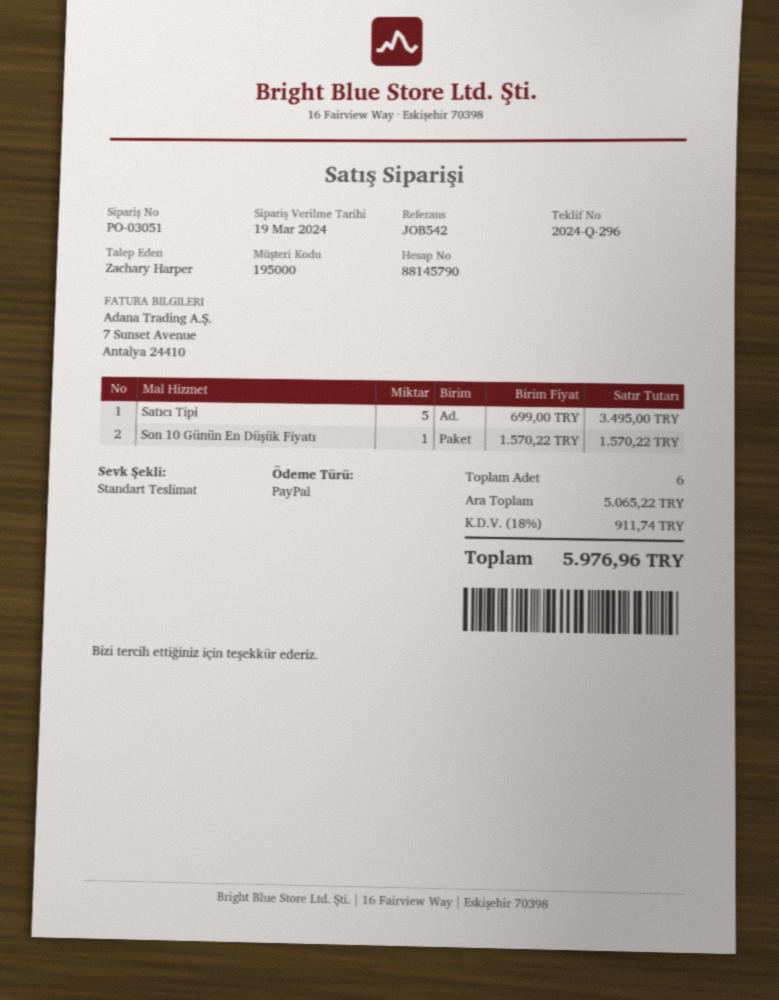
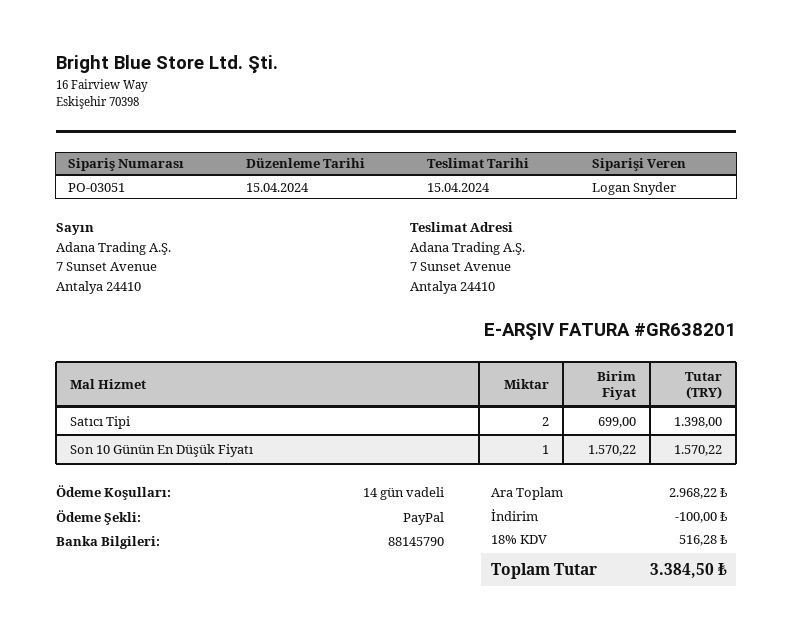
ordered by: Zachary Harper -> Logan Snyder
Satıcı Tipi: 5 x 699.00 = 3495.00 -> 2 x 699.00 = 1398.00
subtotal: 5065.22 -> 2968.22
discount: none -> 100.00
tax: 18% = 911.74 -> 18% = 516.28
total: 5976.96 -> 3384.50

